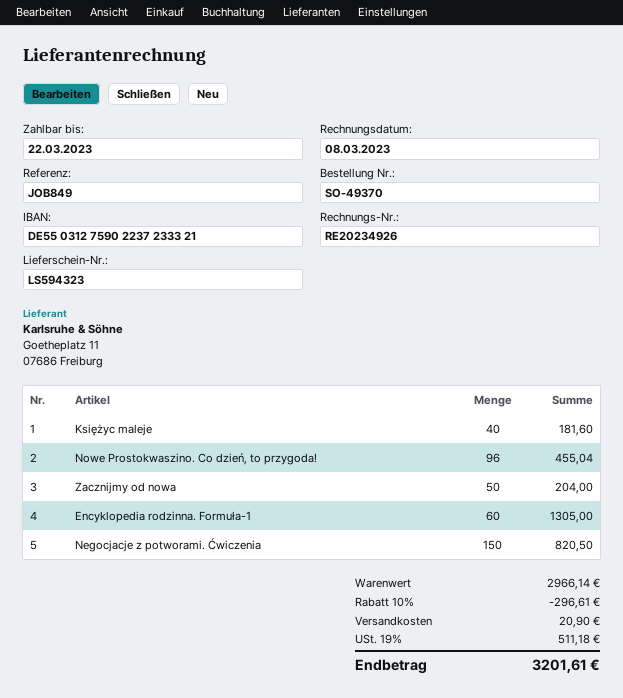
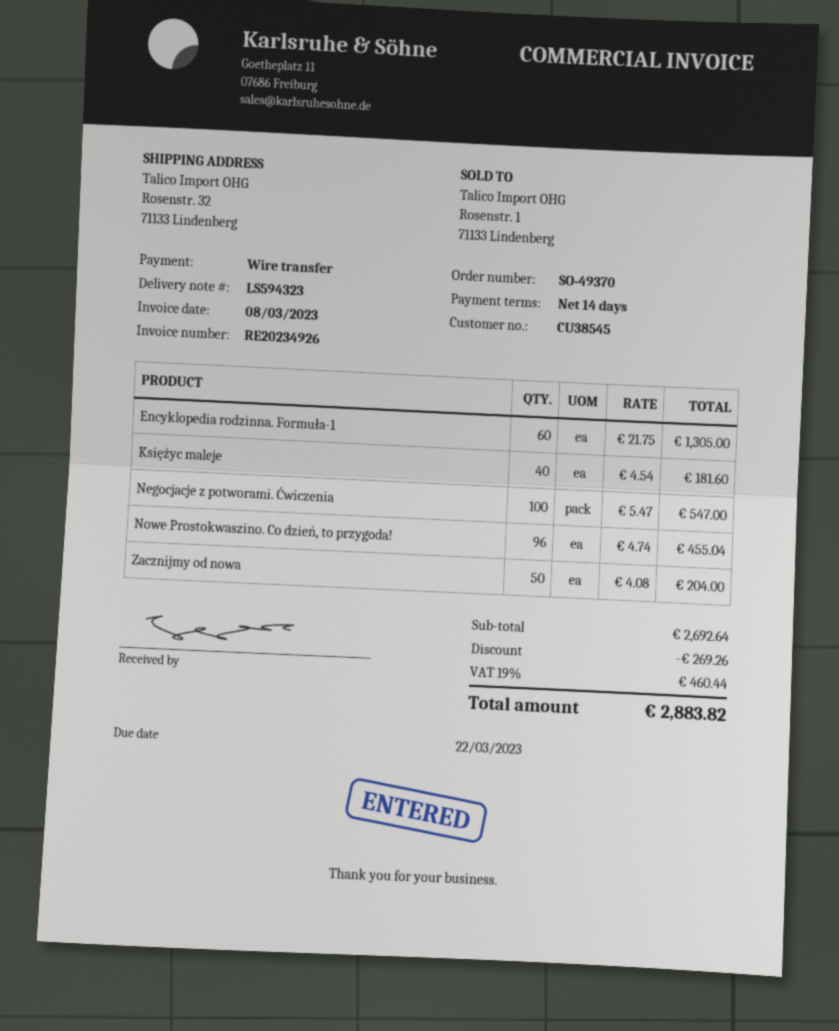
Negocjacje z potworami. Ćwiczenia: 150 for 820.50 -> 100 for 547.00
subtotal: 2966.14 -> 2692.64
discount: 296.61 -> 269.26
shipping: 20.90 -> none
tax: 19% = 511.18 -> 19% = 460.44
total: 3201.61 -> 2883.82

